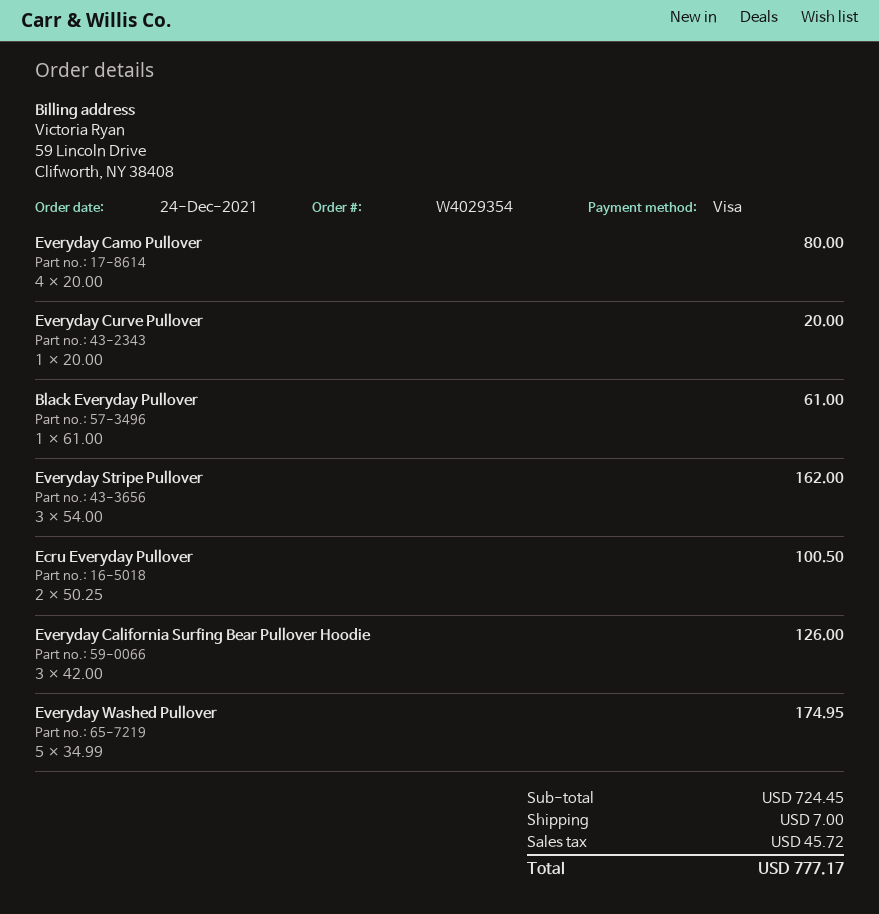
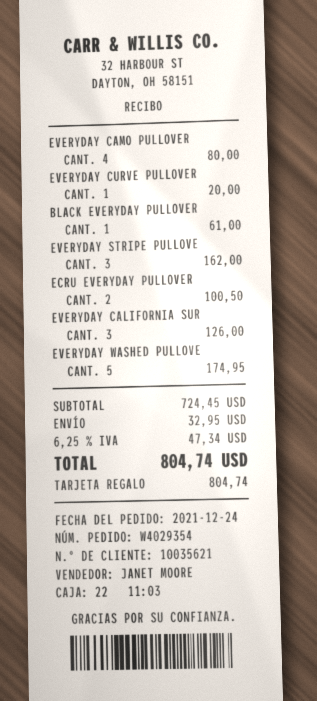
payment method: Visa -> gift card
shipping: 7.00 -> 32.95
tax: 45.72 -> 47.34
total: 777.17 -> 804.74

